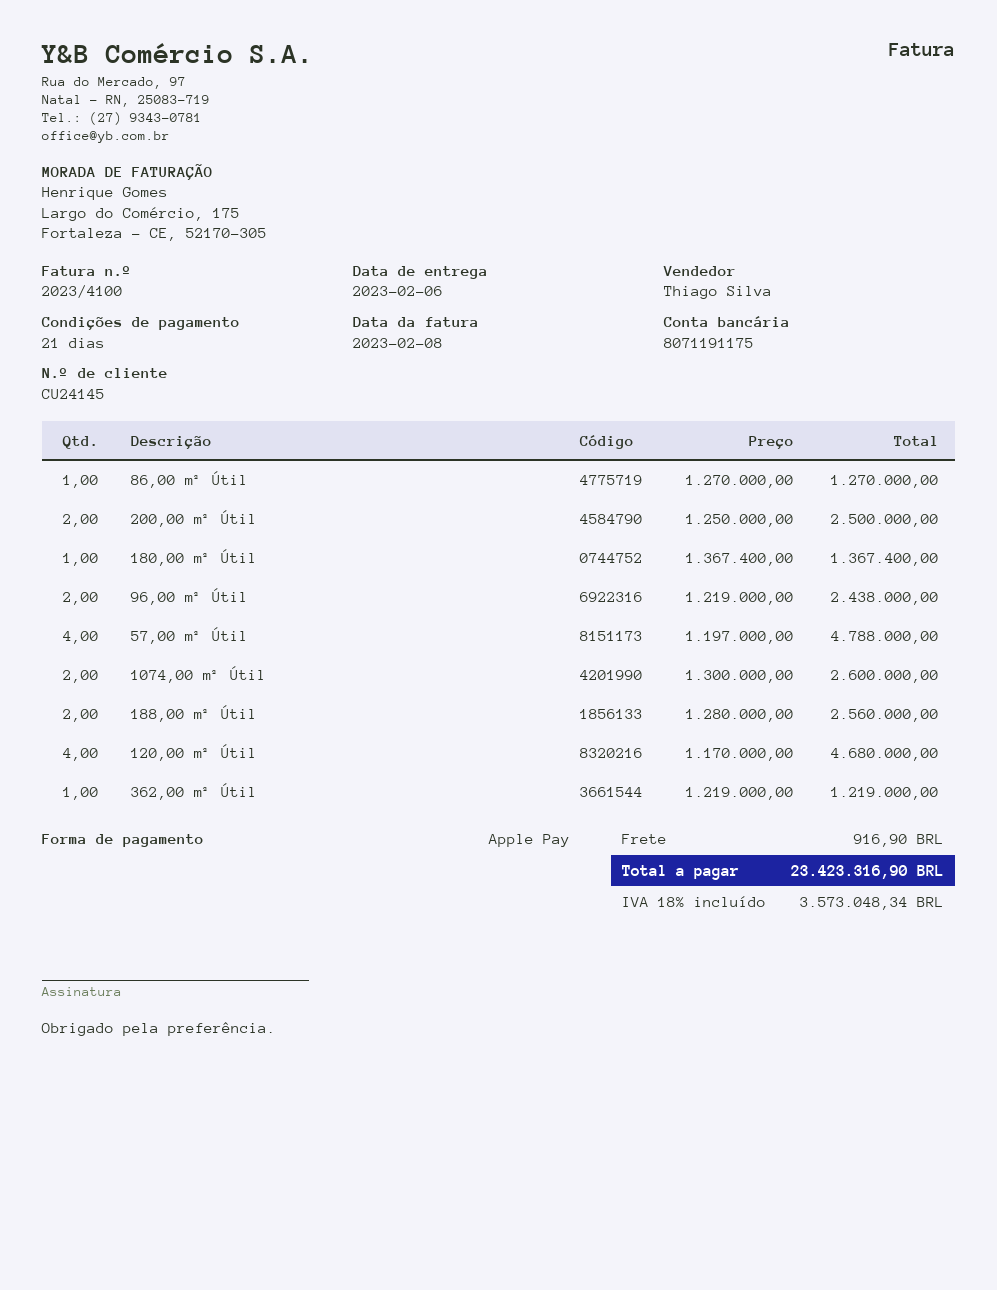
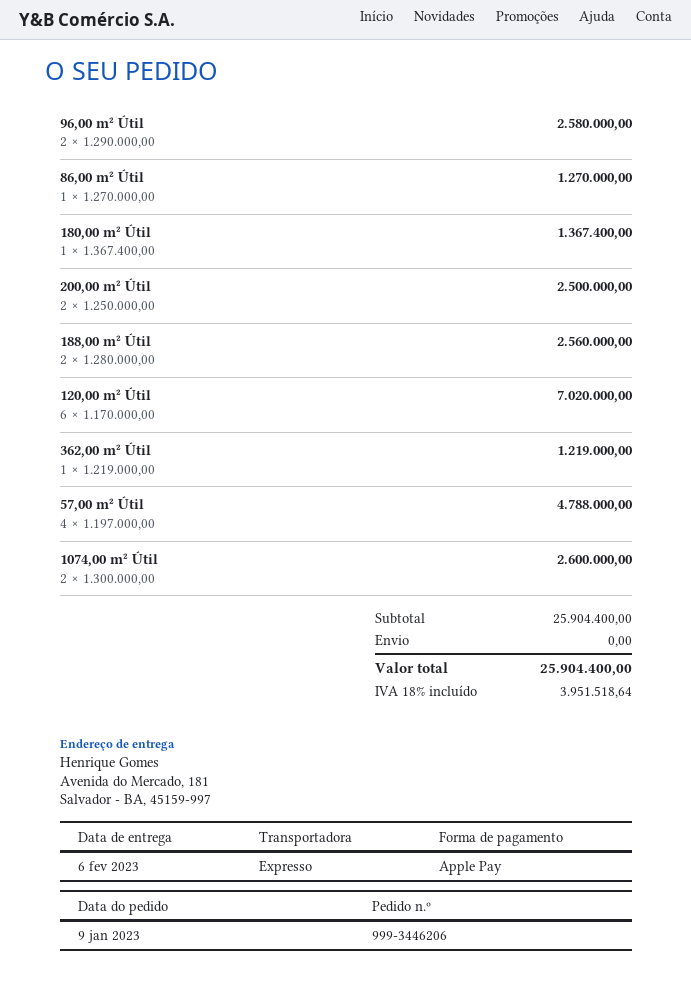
96,00 m² Útil: 2 x 1219000.00 = 2438000.00 -> 2 x 1290000.00 = 2580000.00
120,00 m² Útil: 4 x 1170000.00 = 4680000.00 -> 6 x 1170000.00 = 7020000.00
shipping: 916.90 -> 0.00
tax: 18% = 3573048.34 -> 18% = 3951518.64
total: 23423316.90 -> 25904400.00

